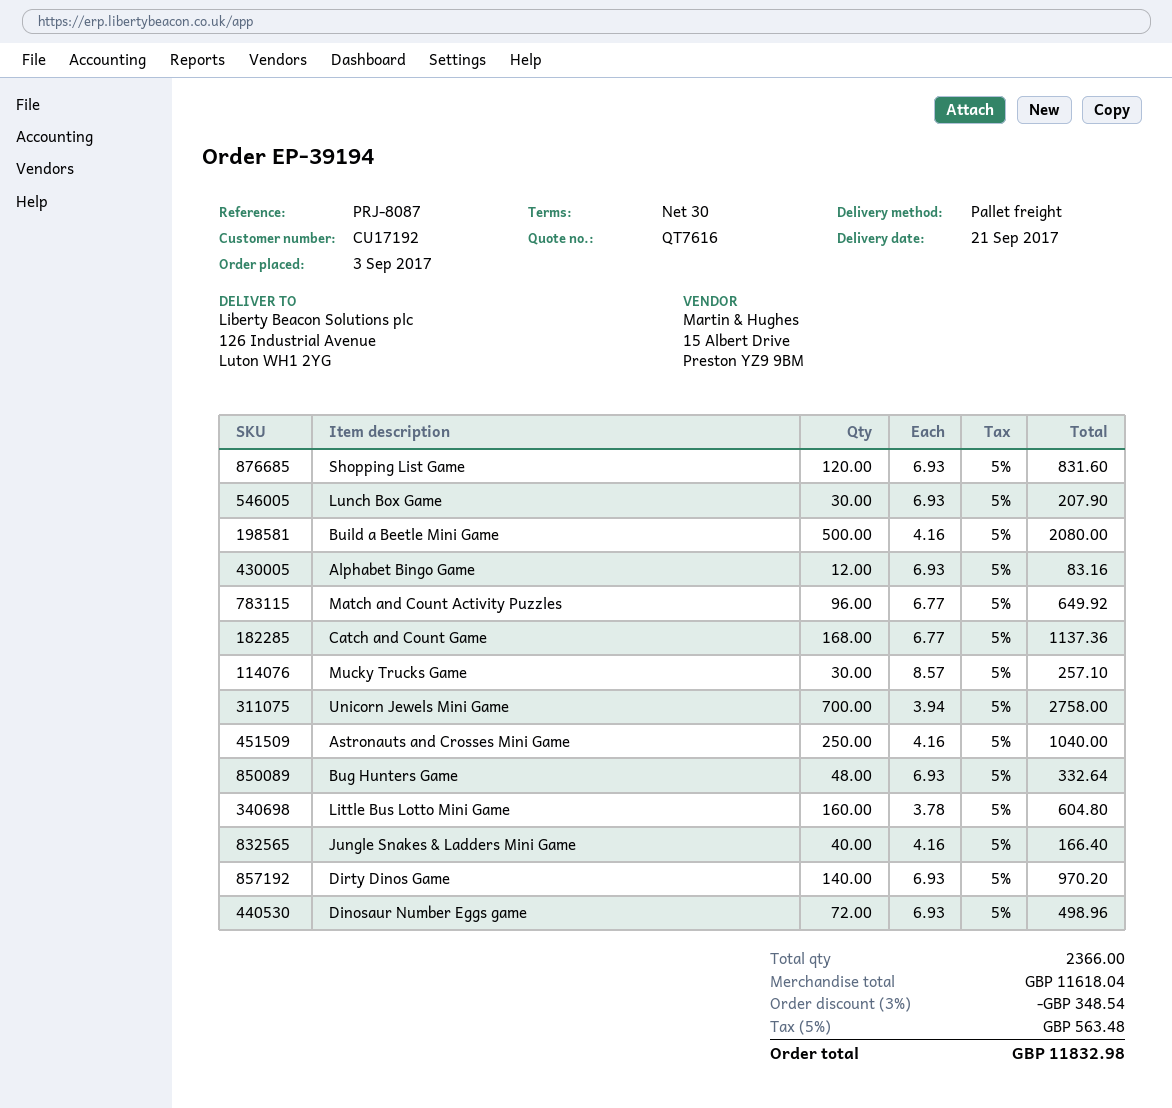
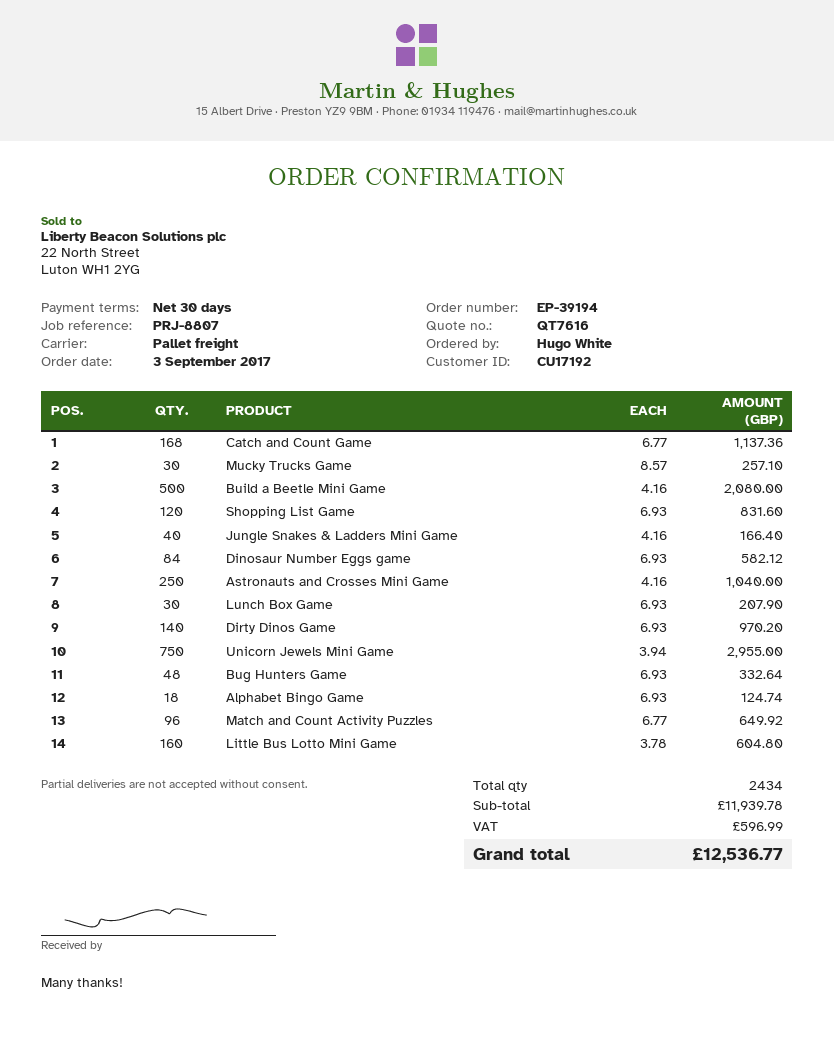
reference: PRJ-8087 -> PRJ-8807
Alphabet Bingo Game: 12 x 6.93 = 83.16 -> 18 x 6.93 = 124.74
Unicorn Jewels Mini Game: 700 x 3.94 = 2758.00 -> 750 x 3.94 = 2955.00
Dinosaur Number Eggs game: 72 x 6.93 = 498.96 -> 84 x 6.93 = 582.12
total quantity: 2366 -> 2434
subtotal: 11618.04 -> 11939.78
discount: 3% = 348.54 -> none
tax: 563.48 -> 596.99
total: 11832.98 -> 12536.77

